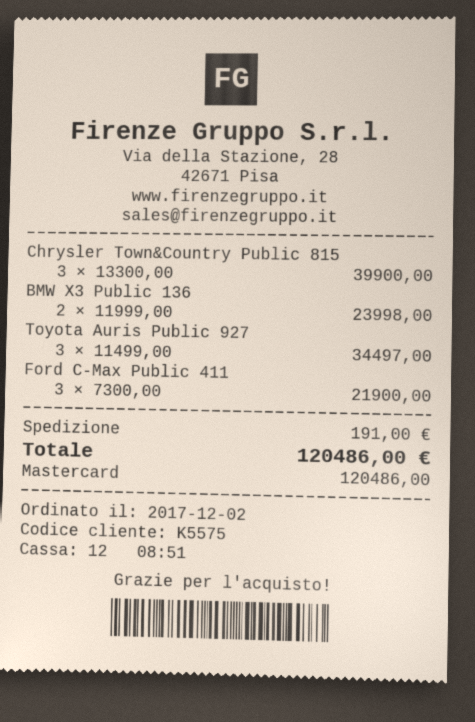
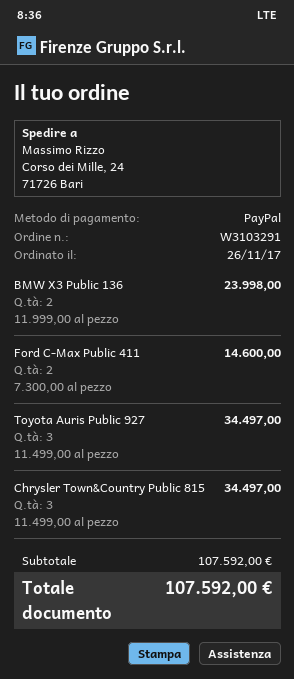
order date: 2017-12-02 -> 2017-11-26
payment method: Mastercard -> PayPal
Chrysler Town&Country Public 815: 3 x 13300.00 = 39900.00 -> 3 x 11499.00 = 34497.00
Ford C-Max Public 411: 3 x 7300.00 = 21900.00 -> 2 x 7300.00 = 14600.00
shipping: 191.00 -> none
total: 120486.00 -> 107592.00

